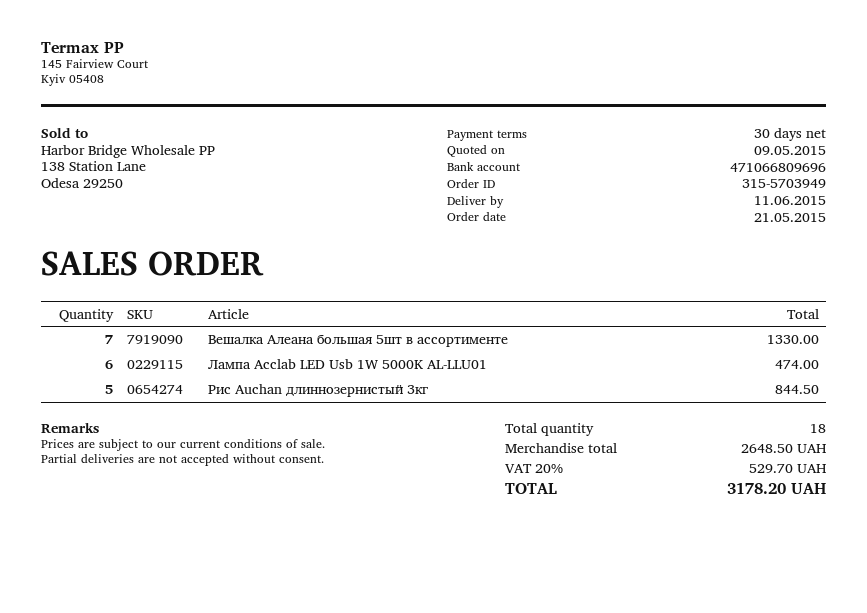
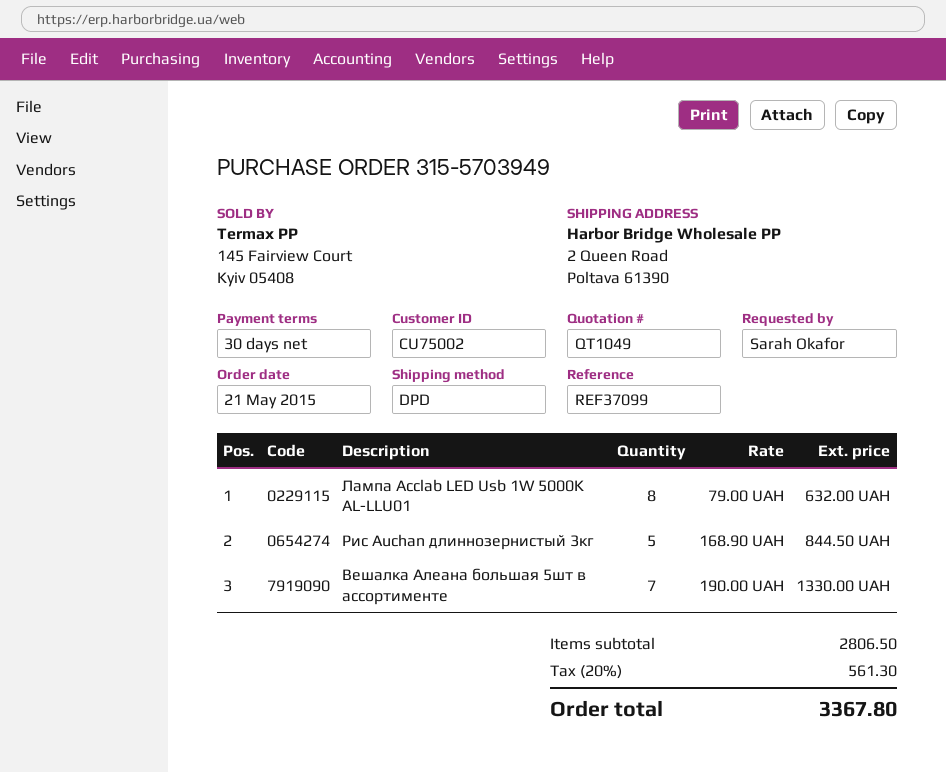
Лампа Acclab LED Usb 1W 5000K AL-LLU01: 6 for 474.00 -> 8 for 632.00
subtotal: 2648.50 -> 2806.50
tax: 20% = 529.70 -> 20% = 561.30
total: 3178.20 -> 3367.80

